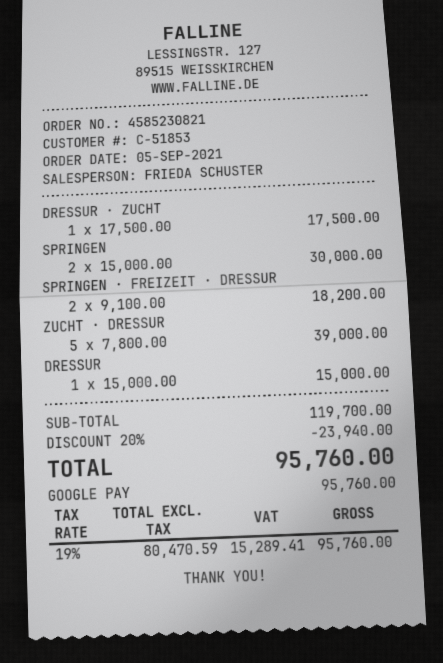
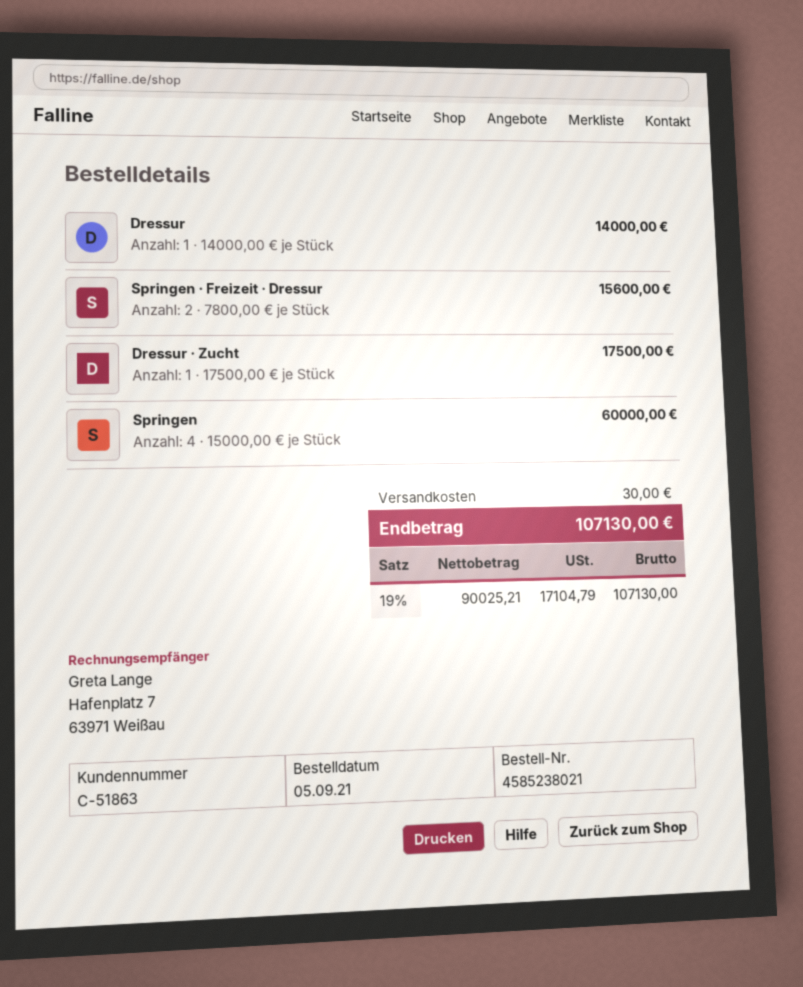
order number: 4585230821 -> 4585238021
customer number: C-51853 -> C-51863
SPRINGEN: 2 x 15000.00 = 30000.00 -> 4 x 15000.00 = 60000.00
SPRINGEN · FREIZEIT · DRESSUR: 2 x 9100.00 = 18200.00 -> 2 x 7800.00 = 15600.00
ZUCHT · DRESSUR: 5 x 7800.00 = 39000.00 -> none
DRESSUR: 1 x 15000.00 = 15000.00 -> 1 x 14000.00 = 14000.00
discount: 20% = 23940.00 -> none
shipping: none -> 30.00
net: 80470.59 -> 90025.21
tax: 19% = 15289.41 -> 19% = 17104.79
total: 95760.00 -> 107130.00

